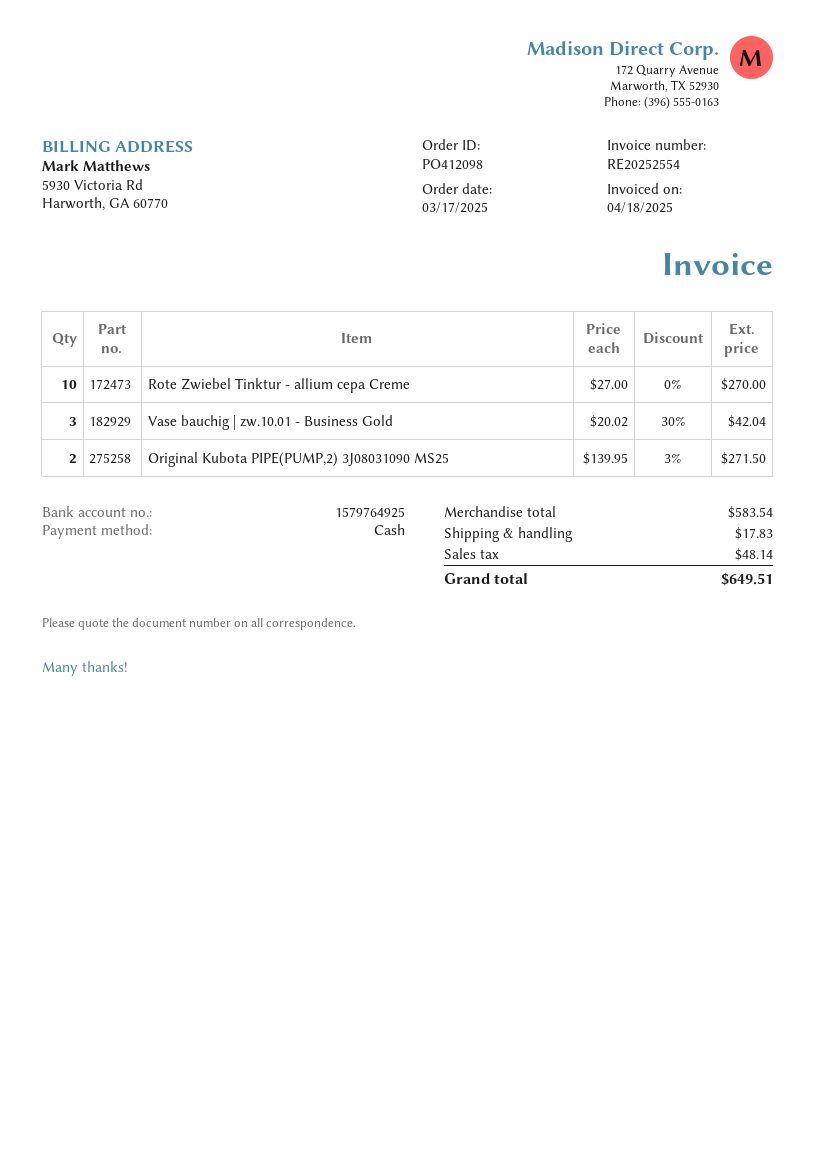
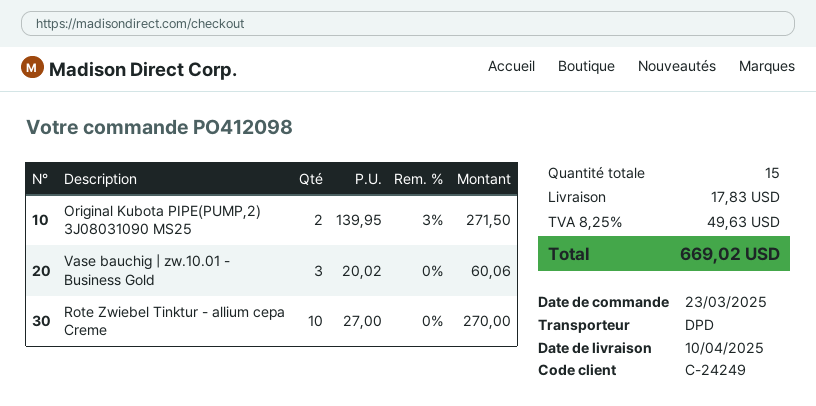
order date: 2025-03-17 -> 2025-03-23
Vase bauchig | zw.10.01 - Business Gold: 3 x 20.02 - 30% = 42.04 -> 3 x 20.02 = 60.06
tax: 48.14 -> 49.63
total: 649.51 -> 669.02

